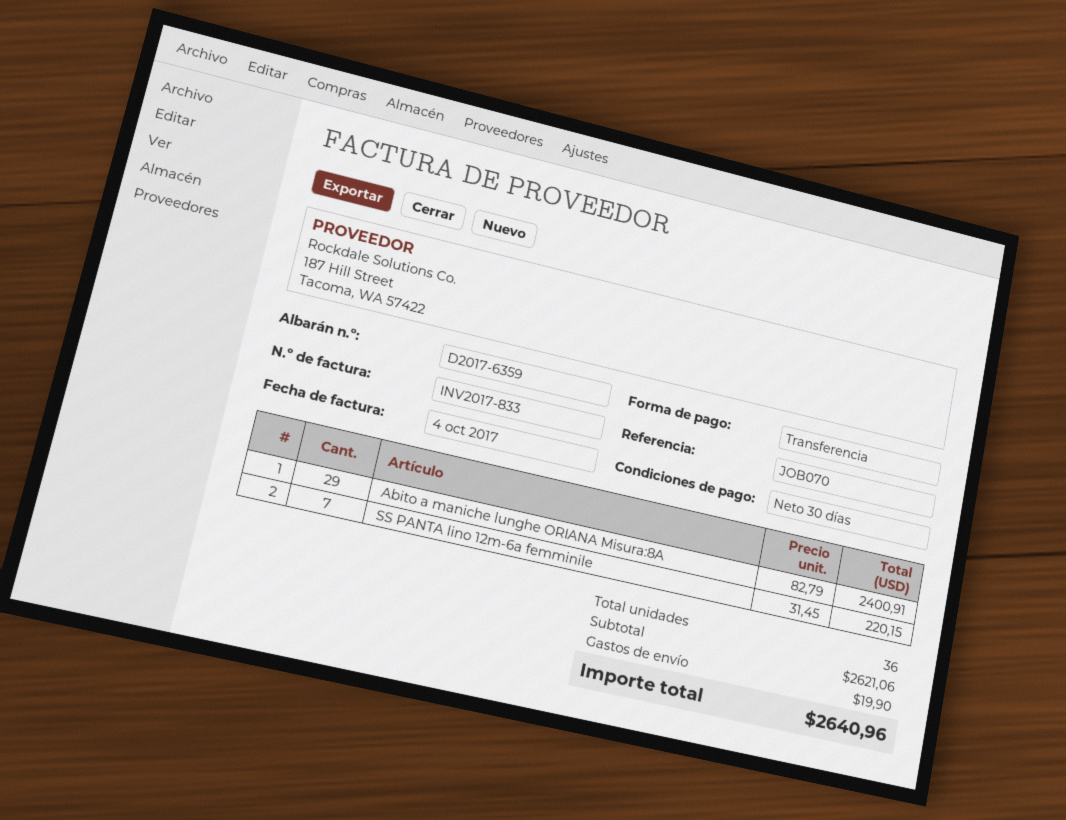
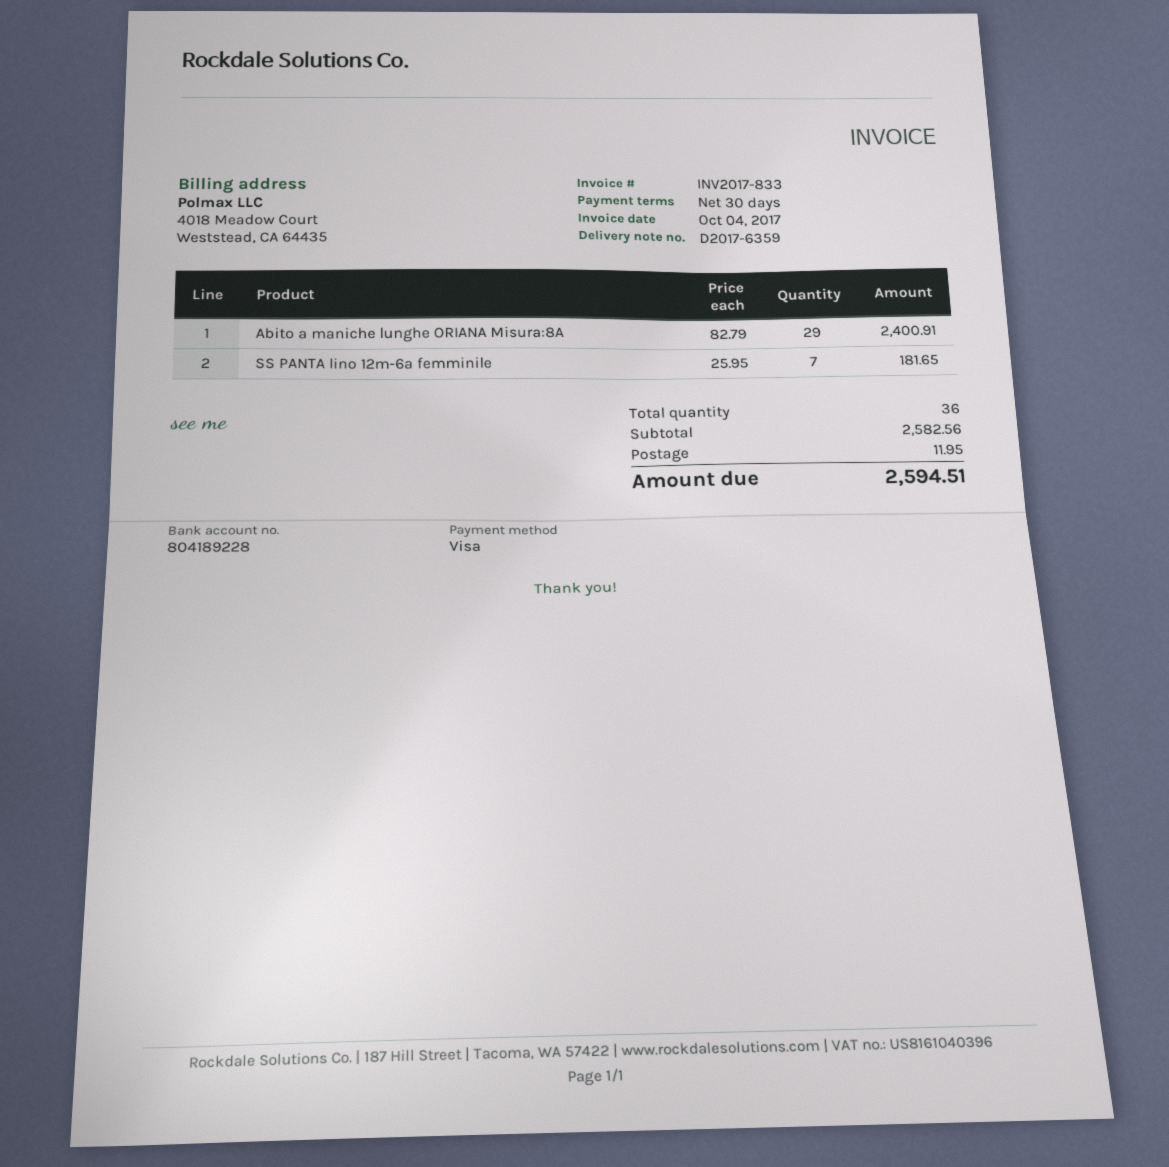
payment method: bank transfer -> Visa
SS PANTA lino 12m-6a femminile: 7 x 31.45 = 220.15 -> 7 x 25.95 = 181.65
subtotal: 2621.06 -> 2582.56
shipping: 19.90 -> 11.95
total: 2640.96 -> 2594.51

